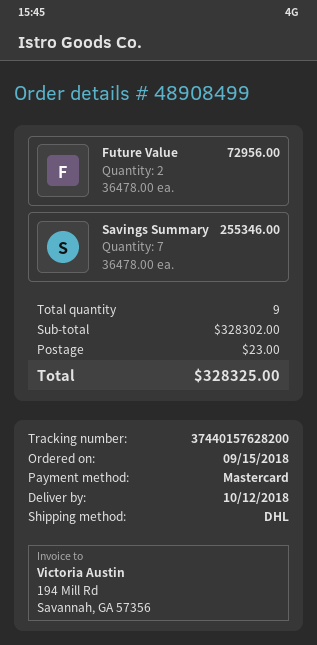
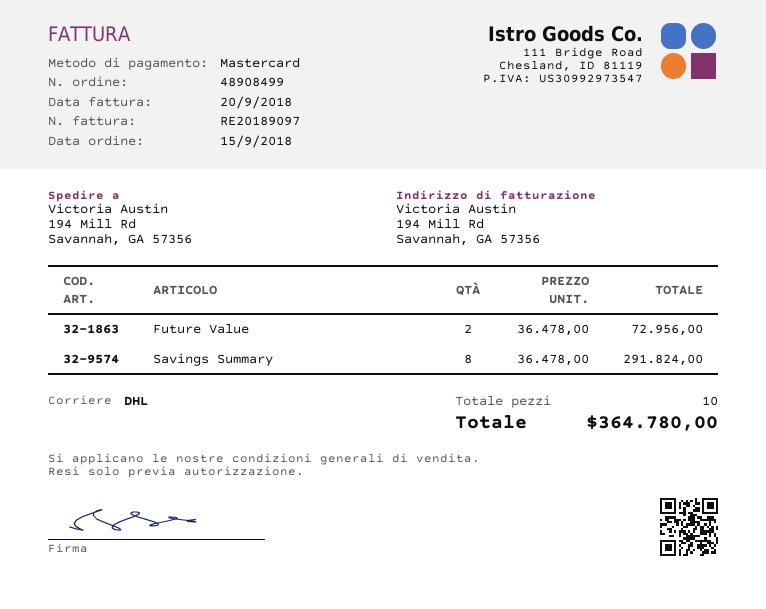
Savings Summary: 7 x 36478.00 = 255346.00 -> 8 x 36478.00 = 291824.00
total quantity: 9 -> 10
shipping: 23.00 -> none
total: 328325.00 -> 364780.00

